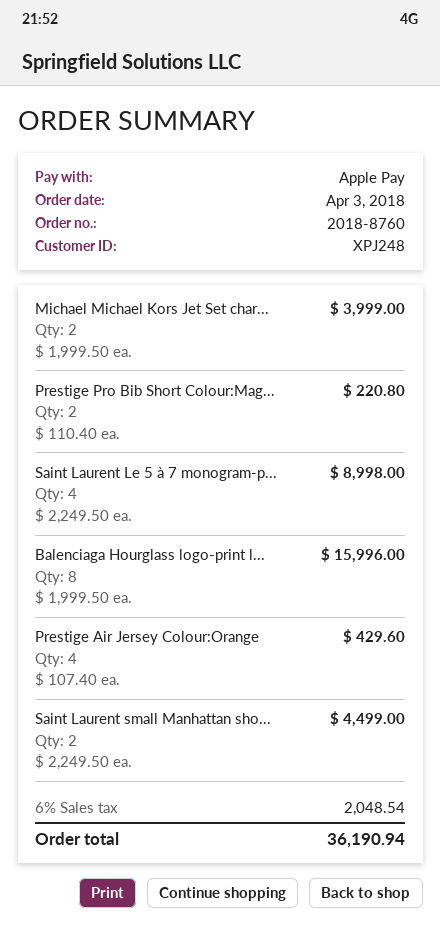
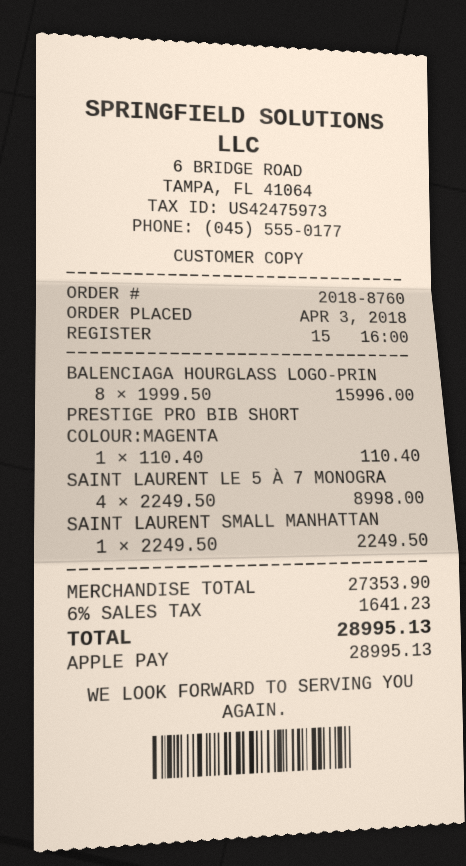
Michael Michael Kors Jet Set char...: 2 x 1999.50 = 3999.00 -> none
Prestige Pro Bib Short Colour:Mag...: 2 x 110.40 = 220.80 -> 1 x 110.40 = 110.40
Prestige Air Jersey Colour:Orange: 4 x 107.40 = 429.60 -> none
Saint Laurent small Manhattan sho...: 2 x 2249.50 = 4499.00 -> 1 x 2249.50 = 2249.50
tax: 6% = 2048.54 -> 6% = 1641.23
total: 36190.94 -> 28995.13

